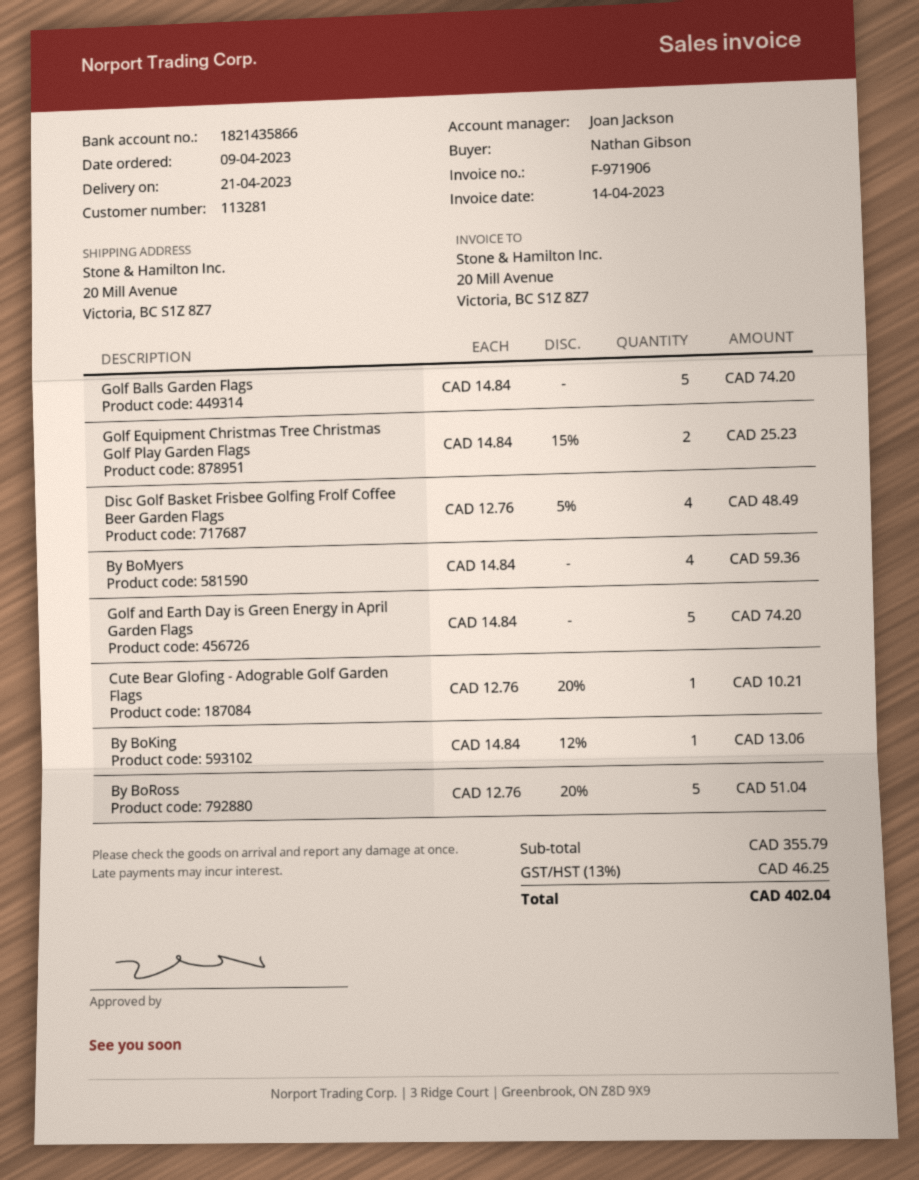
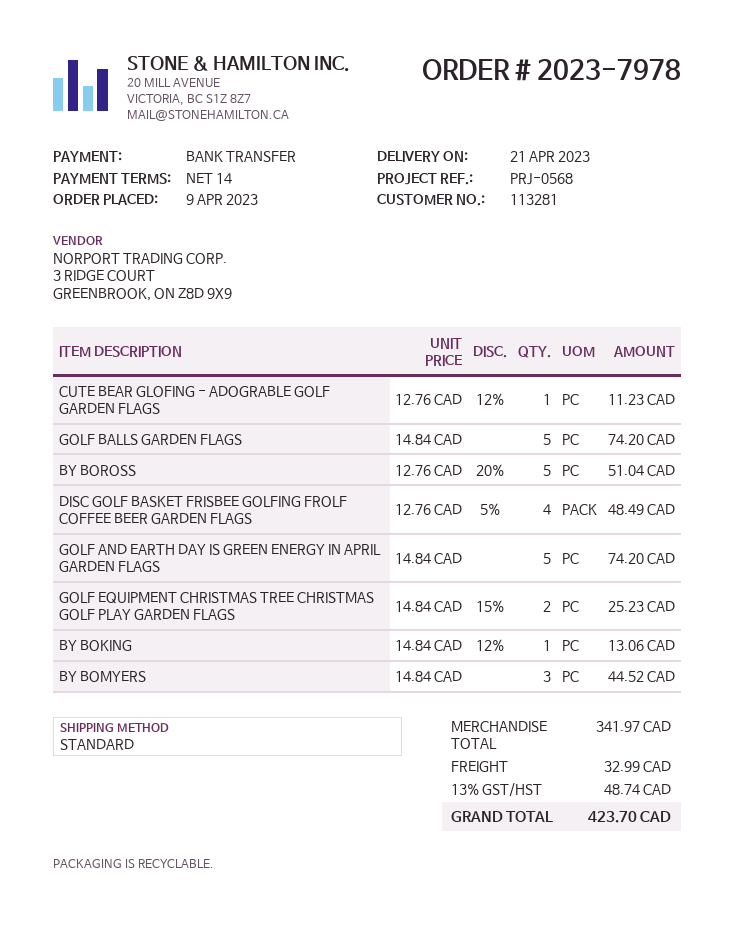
By BoMyers: 4 x 14.84 = 59.36 -> 3 x 14.84 = 44.52
Cute Bear Glofing - Adograble Golf Garden Flags: 1 x 12.76 - 20% = 10.21 -> 1 x 12.76 - 12% = 11.23
subtotal: 355.79 -> 341.97
shipping: none -> 32.99
tax: 13% = 46.25 -> 13% = 48.74
total: 402.04 -> 423.70

